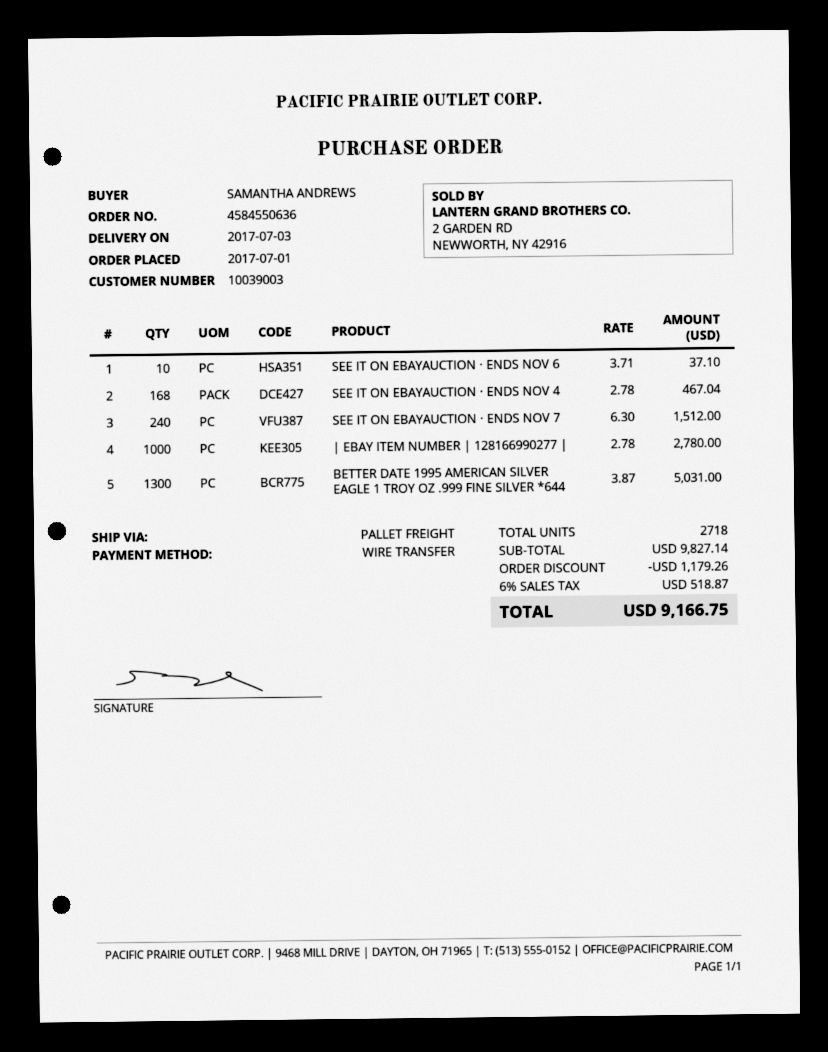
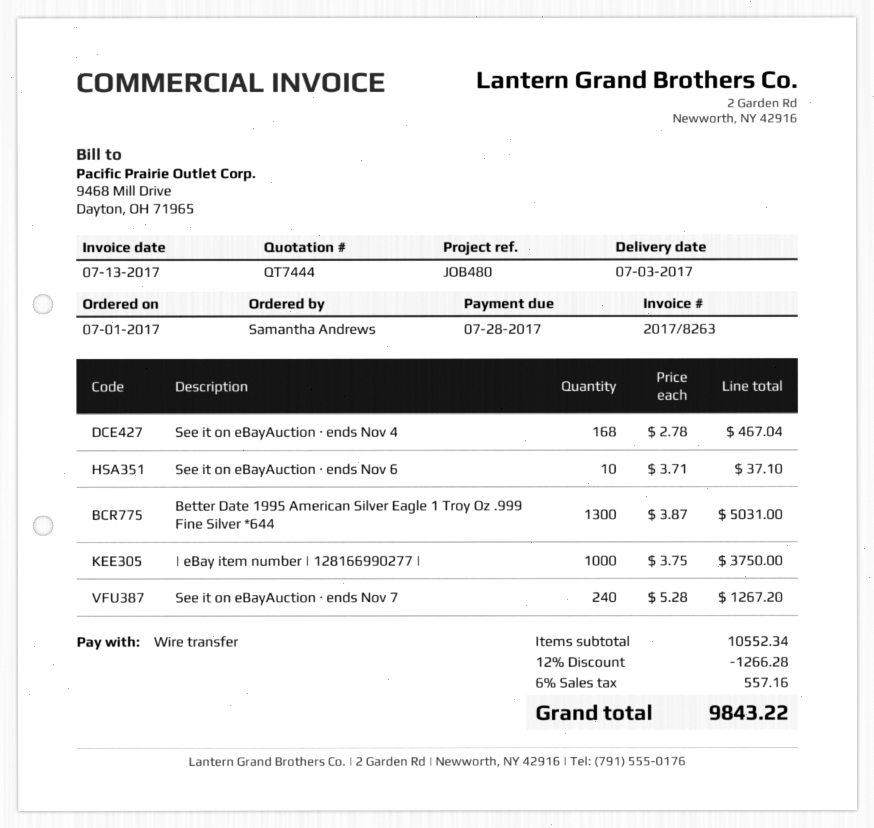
SEE IT ON EBAYAUCTION · ENDS NOV 7: 240 x 6.30 = 1512.00 -> 240 x 5.28 = 1267.20
| EBAY ITEM NUMBER | 128166990277 |: 1000 x 2.78 = 2780.00 -> 1000 x 3.75 = 3750.00
subtotal: 9827.14 -> 10552.34
discount: 1179.26 -> 1266.28
tax: 6% = 518.87 -> 6% = 557.16
total: 9166.75 -> 9843.22

